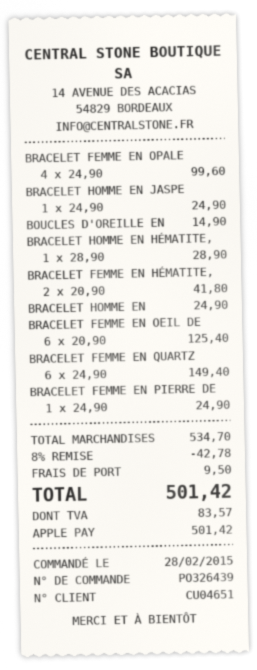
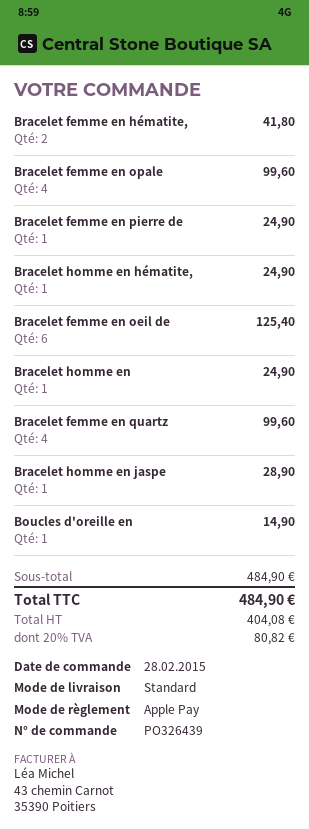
BRACELET HOMME EN JASPE: 1 for 24.90 -> 1 for 28.90
BRACELET HOMME EN HÉMATITE,: 1 for 28.90 -> 1 for 24.90
BRACELET FEMME EN QUARTZ: 6 for 149.40 -> 4 for 99.60
subtotal: 534.70 -> 484.90
discount: 8% = 42.78 -> none
shipping: 9.50 -> none
tax: 83.57 -> 80.82
total: 501.42 -> 484.90

